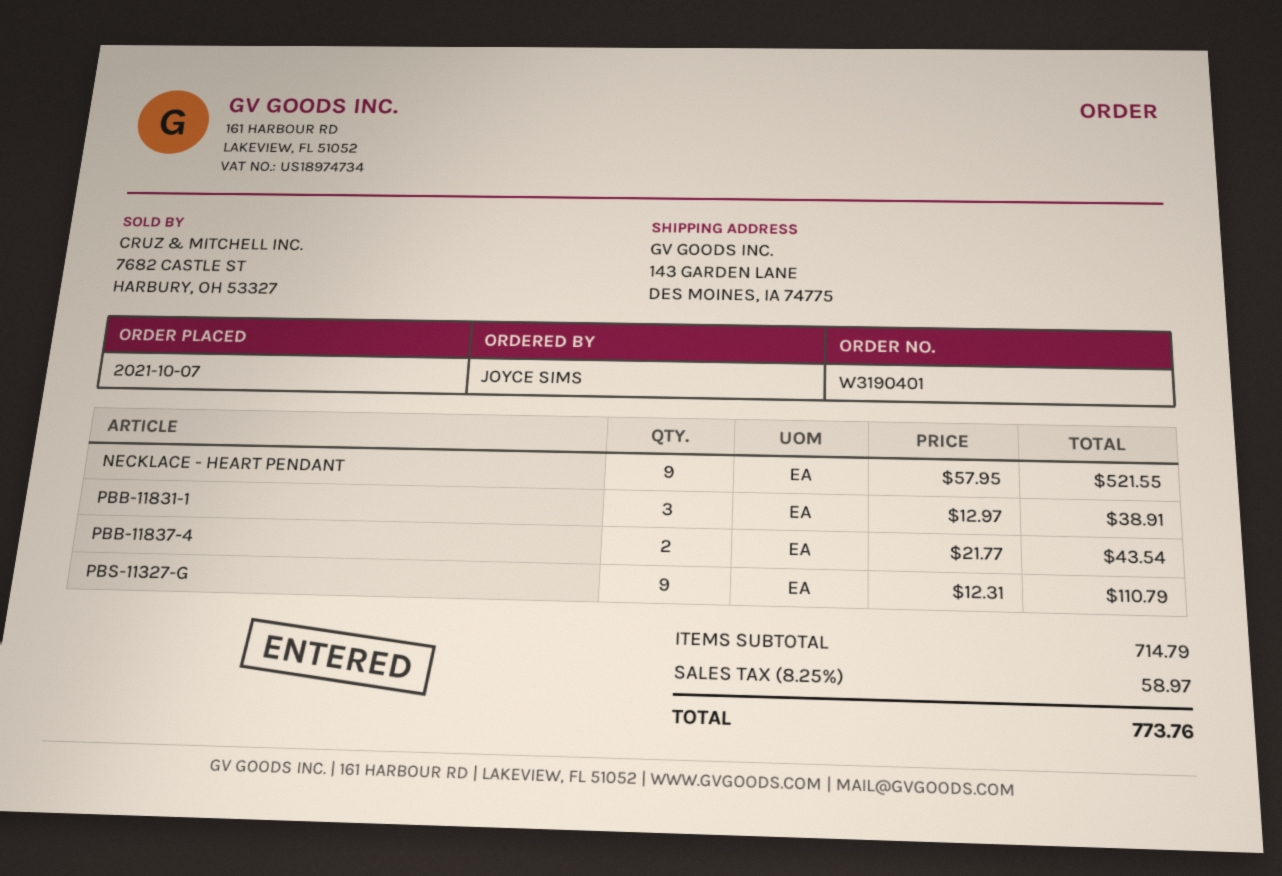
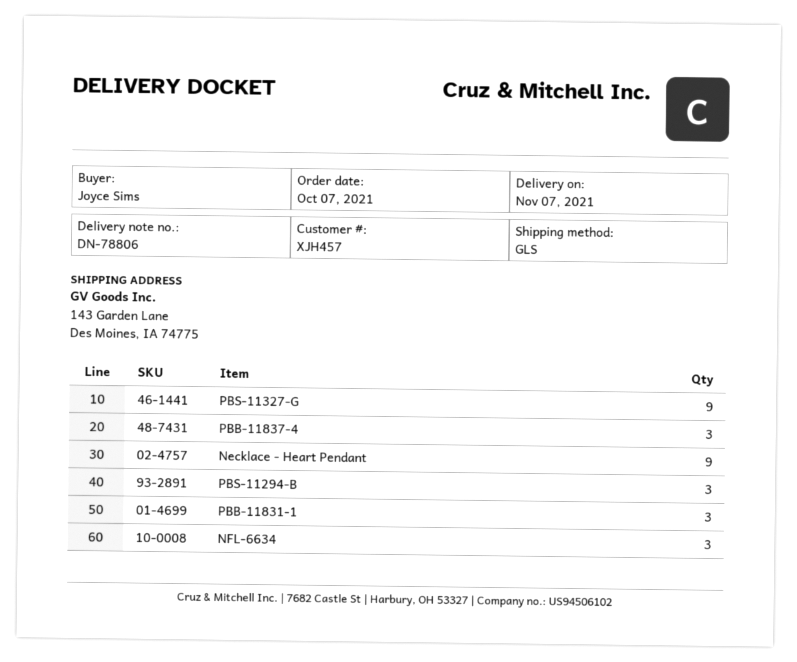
PBB-11837-4: 2 -> 3
PBS-11294-B: none -> 3
NFL-6634: none -> 3

